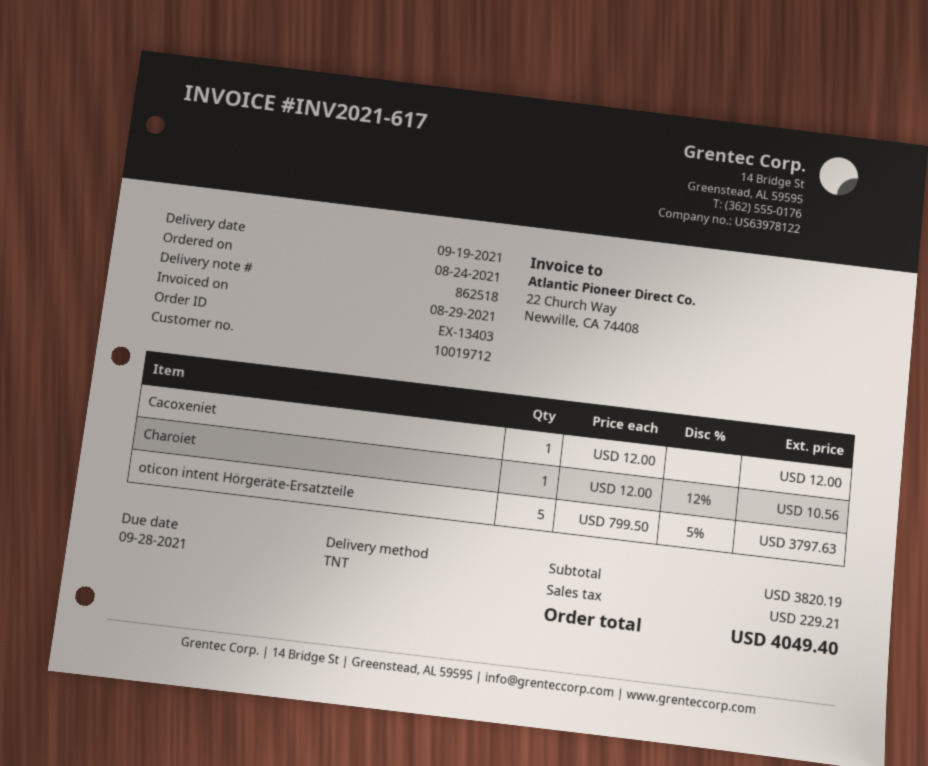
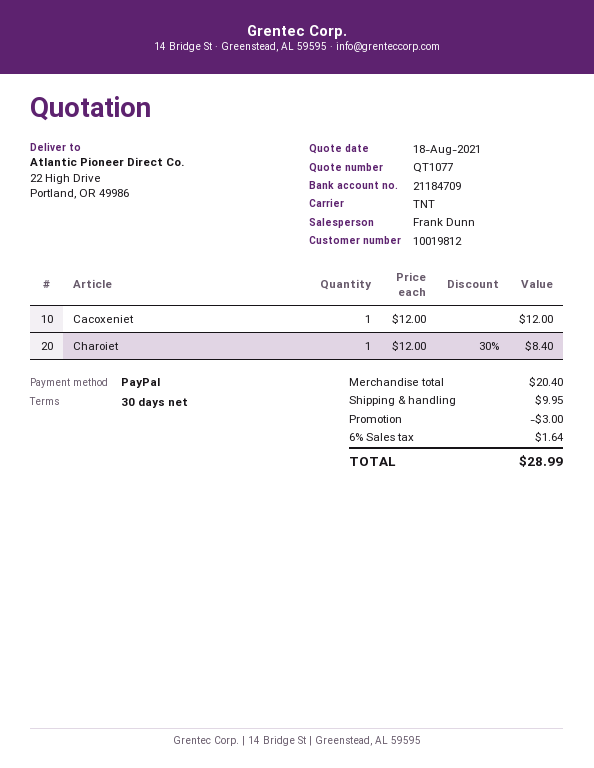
customer number: 10019712 -> 10019812
Charoiet: 1 x 12.00 - 12% = 10.56 -> 1 x 12.00 - 30% = 8.40
oticon intent Hörgeräte-Ersatzteile: 5 x 799.50 - 5% = 3797.63 -> none
subtotal: 3820.19 -> 20.40
discount: none -> 3.00
shipping: none -> 9.95
tax: 229.21 -> 1.64
total: 4049.40 -> 28.99

